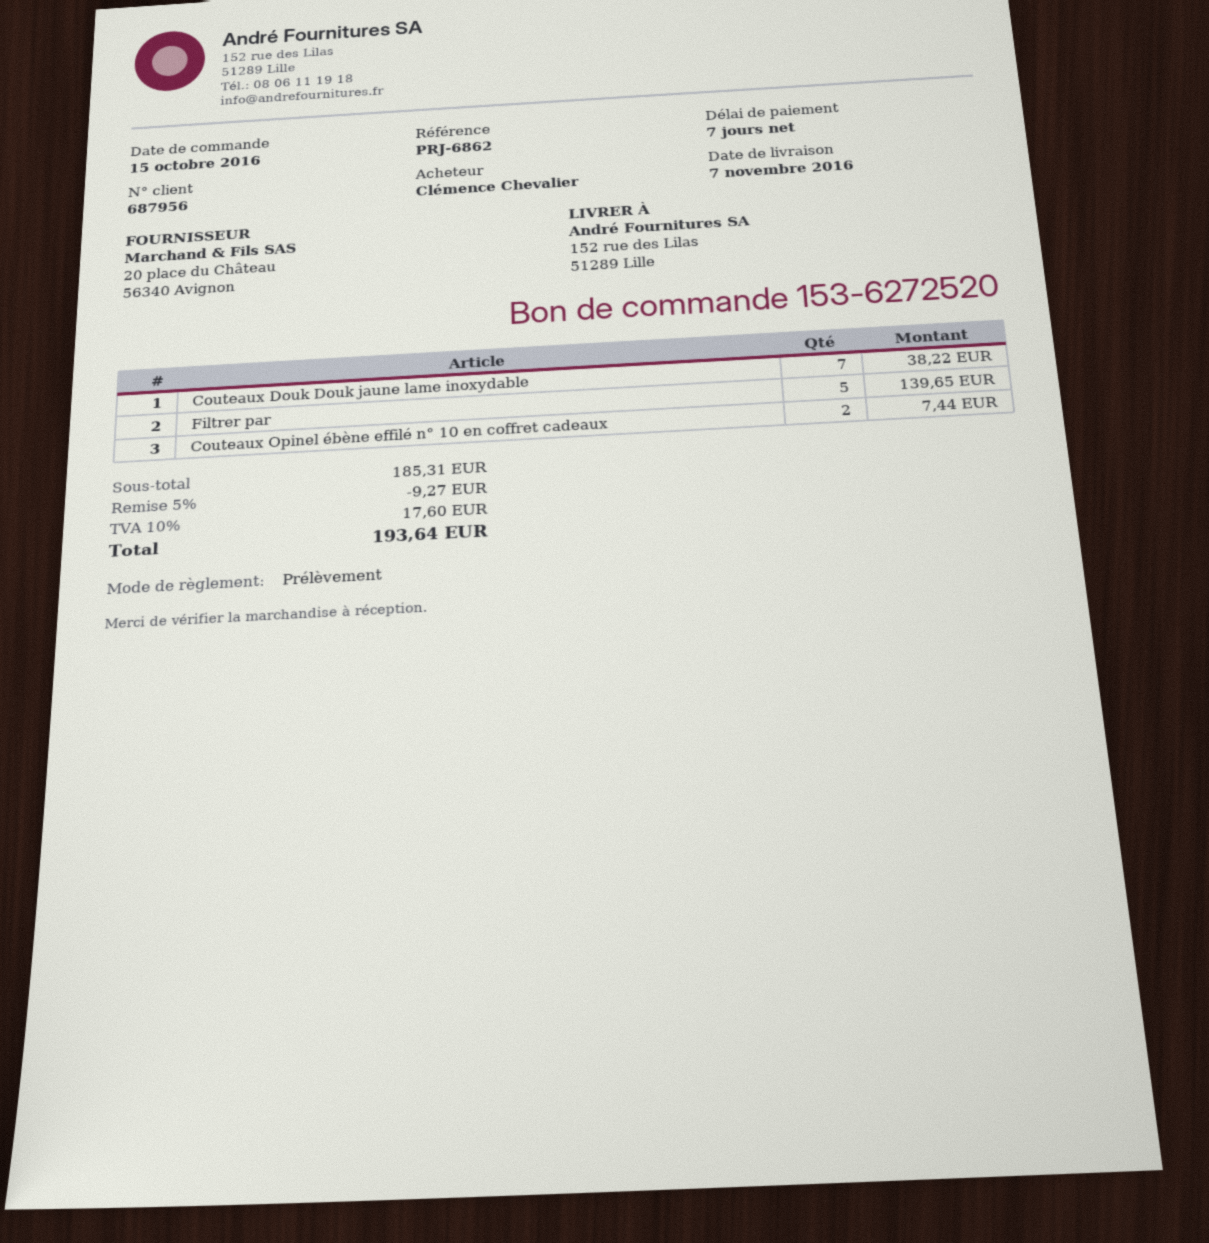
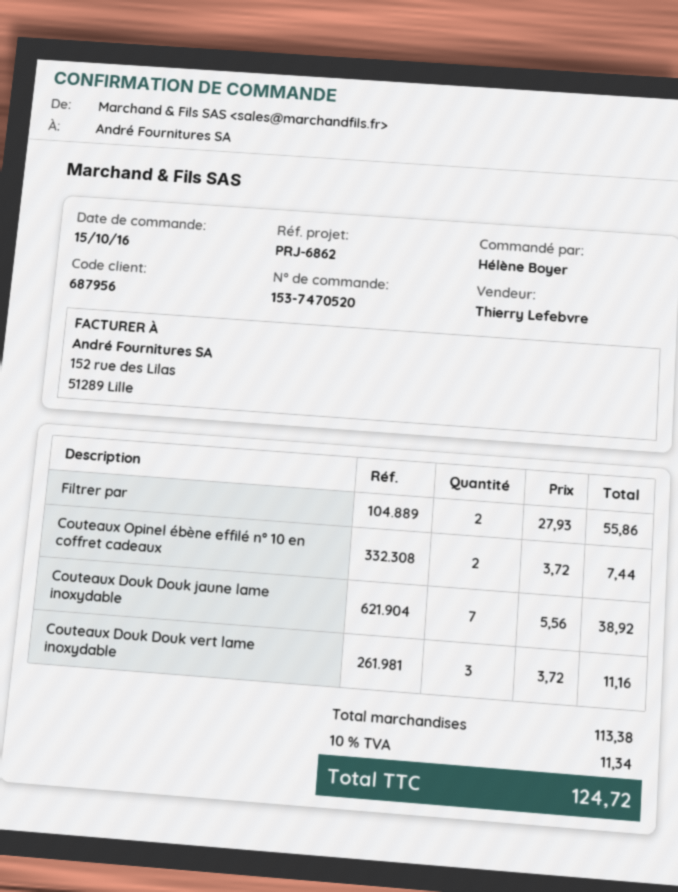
order number: 153-6272520 -> 153-7470520
ordered by: Clémence Chevalier -> Hélène Boyer
Couteaux Douk Douk jaune lame inoxydable: 7 for 38.22 -> 7 for 38.92
Filtrer par: 5 for 139.65 -> 2 for 55.86
Couteaux Douk Douk vert lame inoxydable: none -> 3 for 11.16
subtotal: 185.31 -> 113.38
discount: 5% = 9.27 -> none
tax: 10% = 17.60 -> 10% = 11.34
total: 193.64 -> 124.72

